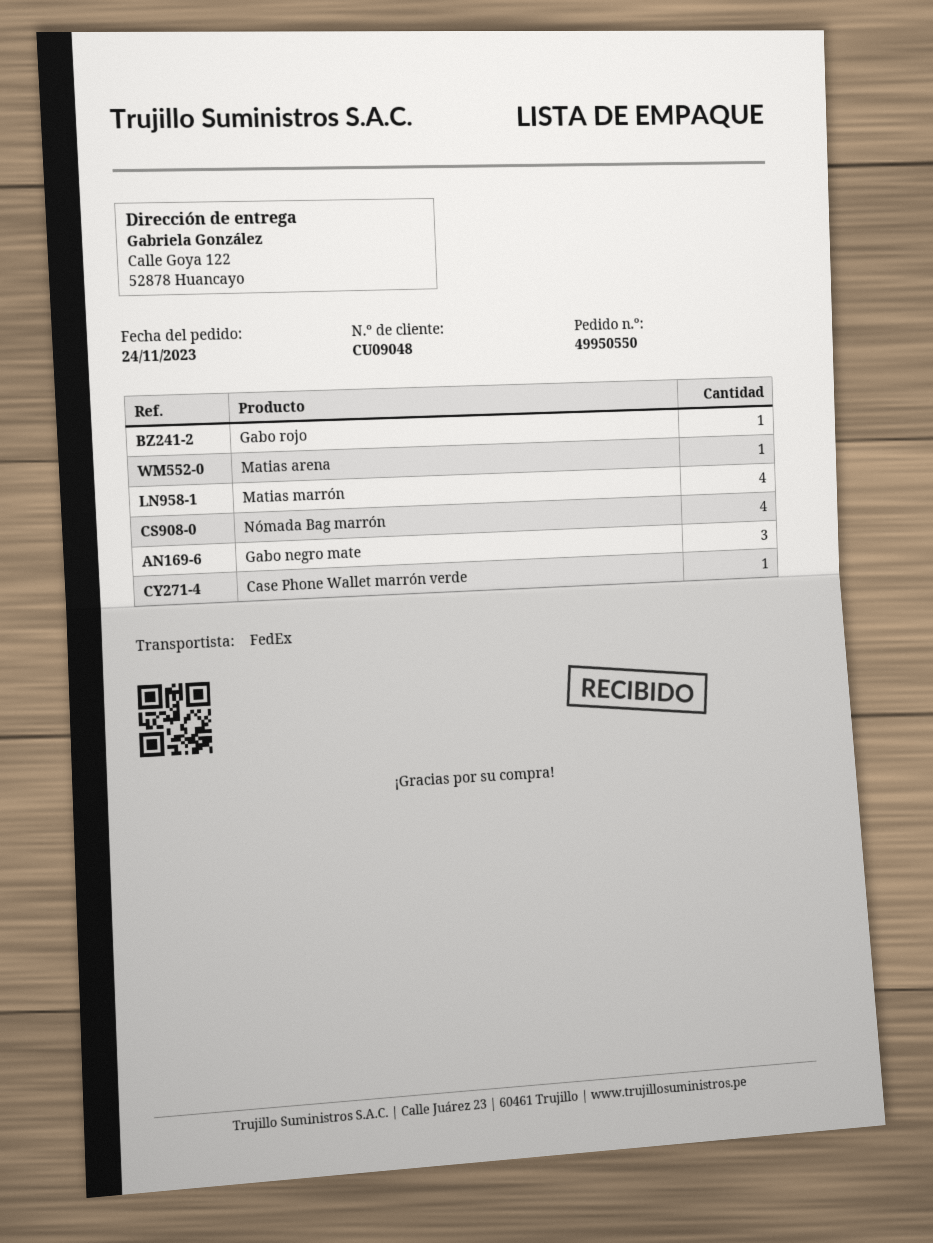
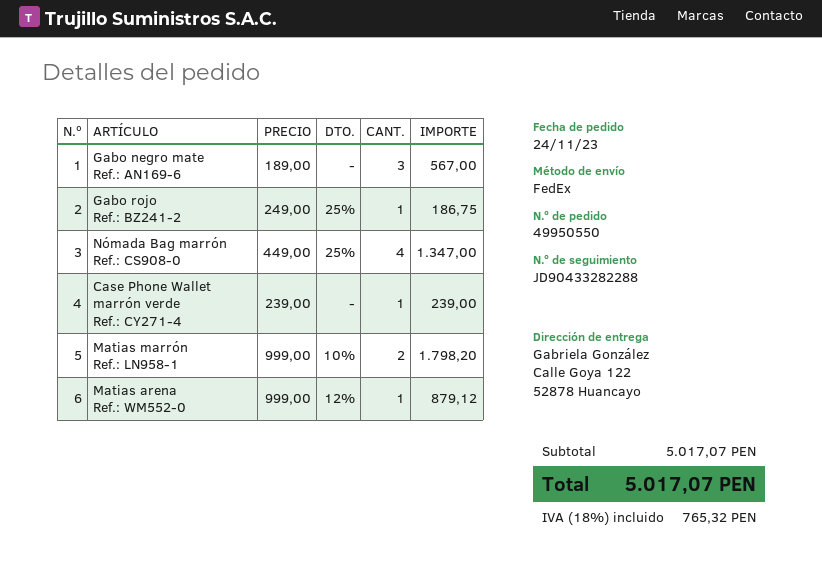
Matias marrón: 4 -> 2

